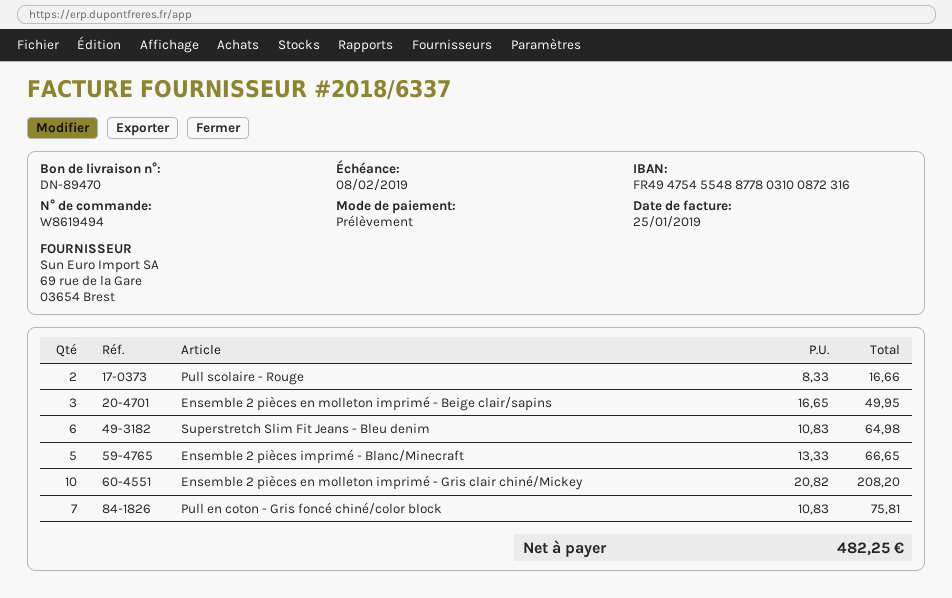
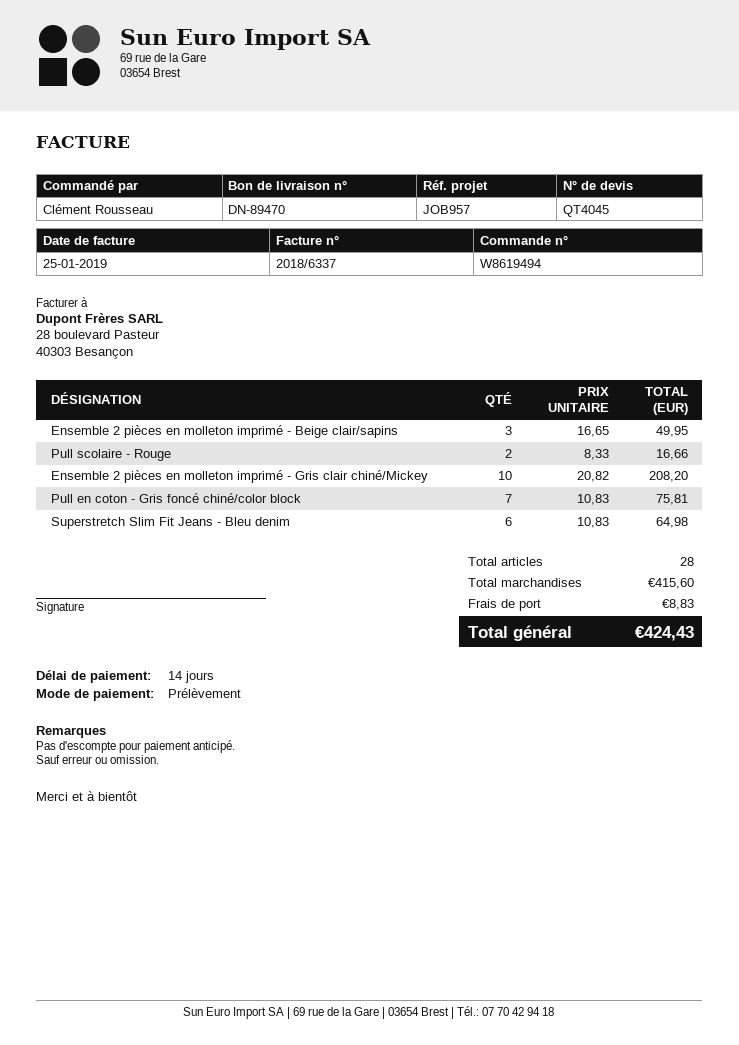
Ensemble 2 pièces imprimé - Blanc/Minecraft: 5 x 13.33 = 66.65 -> none
shipping: none -> 8.83
total: 482.25 -> 424.43

